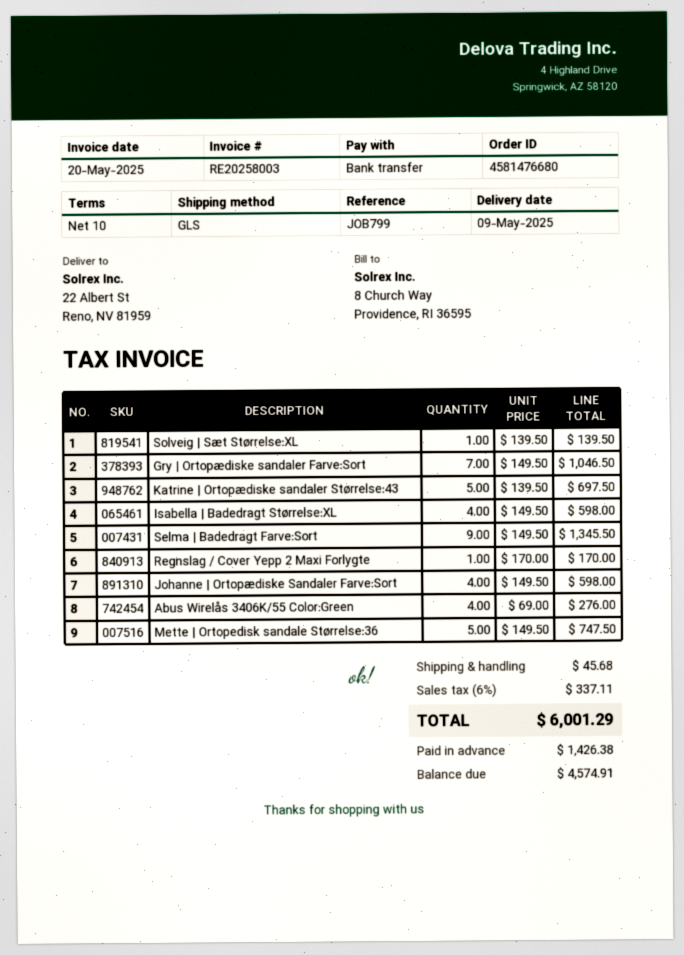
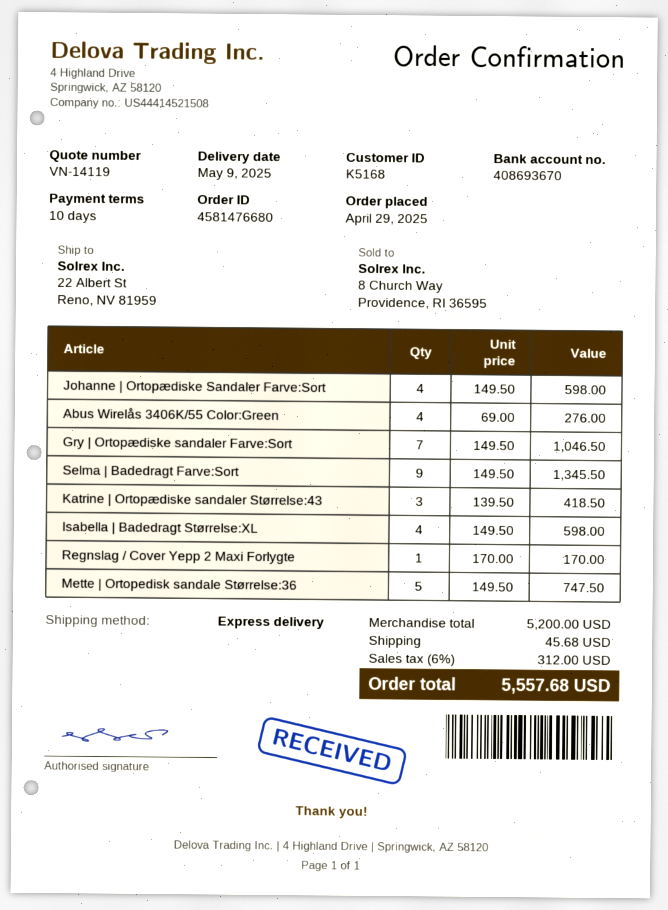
shipping method: GLS -> express
Solveig | Sæt Størrelse:XL: 1 x 139.50 = 139.50 -> none
Katrine | Ortopædiske sandaler Størrelse:43: 5 x 139.50 = 697.50 -> 3 x 139.50 = 418.50
tax: 6% = 337.11 -> 6% = 312.00
total: 6001.29 -> 5557.68

